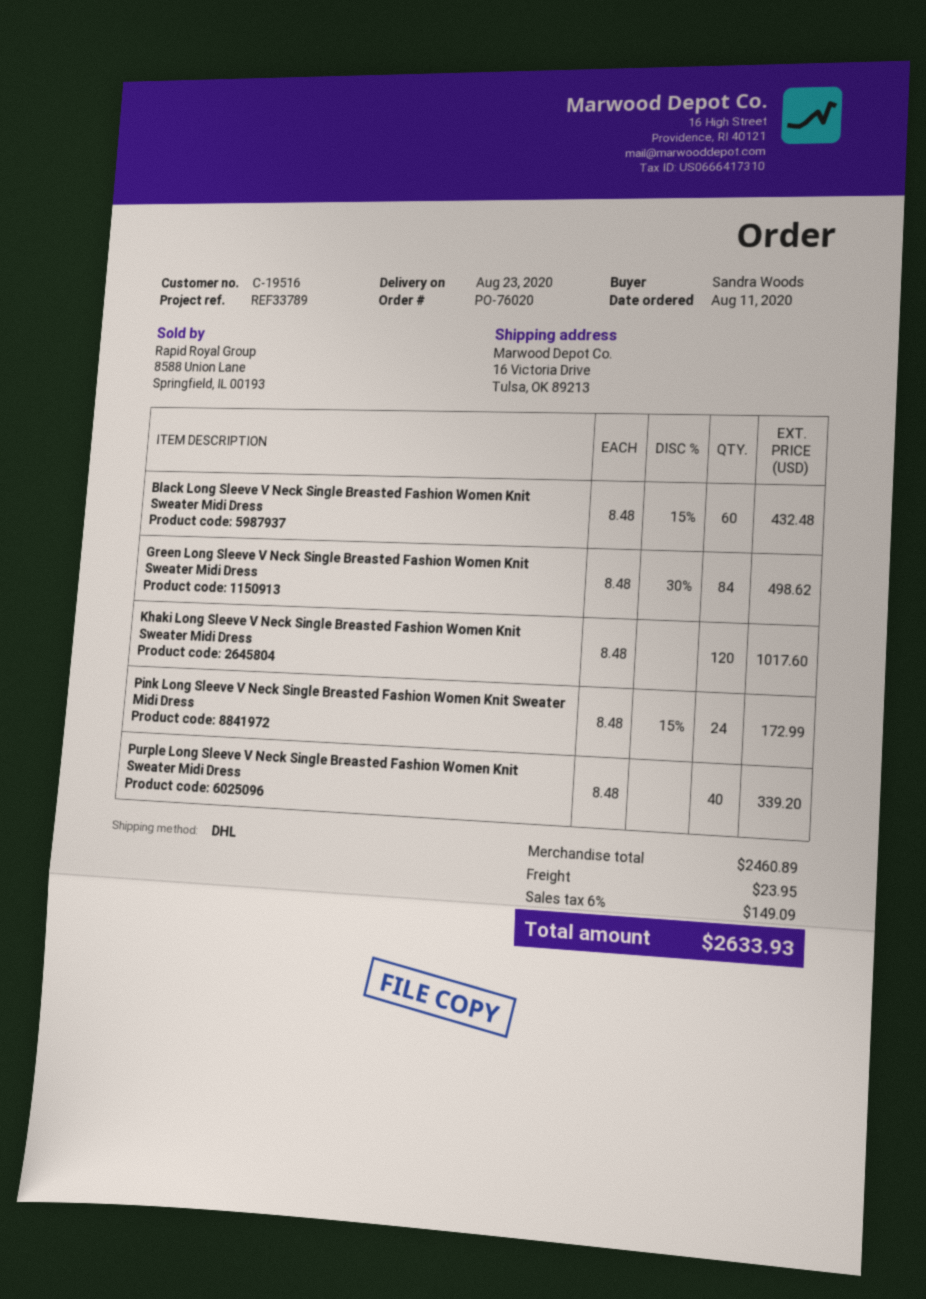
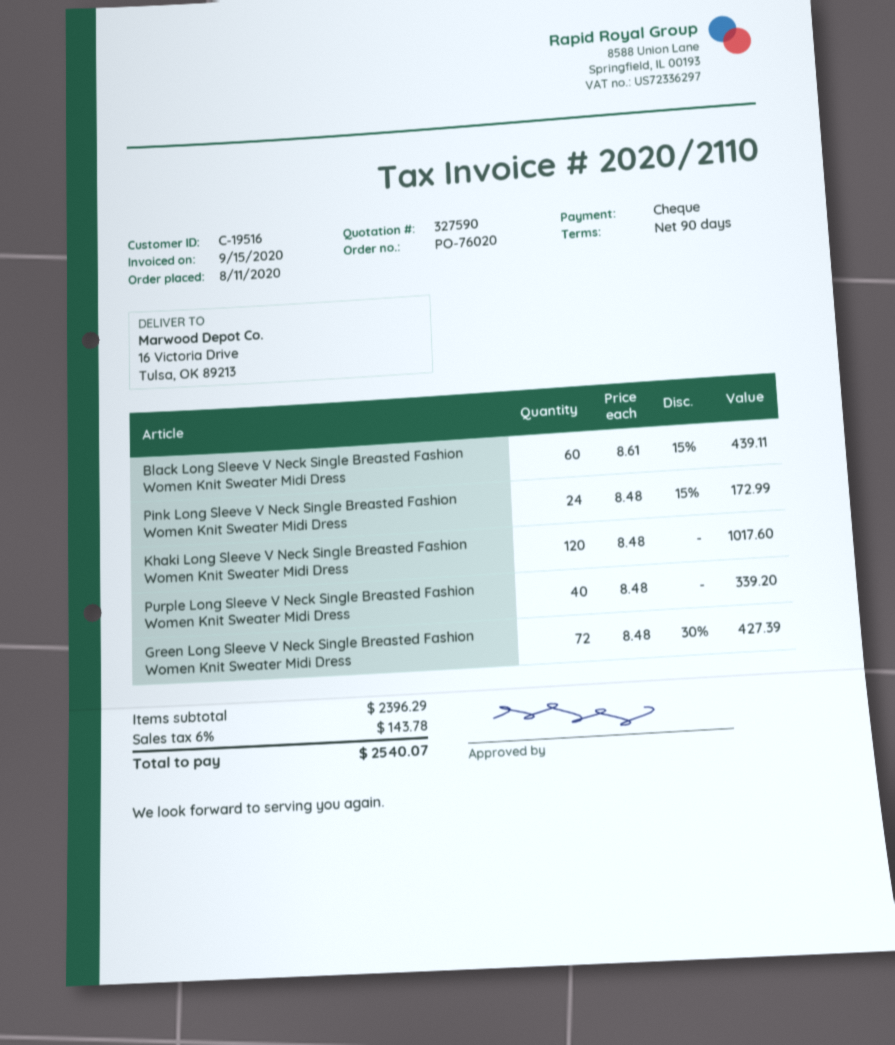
Black Long Sleeve V Neck Single Breasted Fashion Women Knit Sweater Midi Dress: 60 x 8.48 - 15% = 432.48 -> 60 x 8.61 - 15% = 439.11
Green Long Sleeve V Neck Single Breasted Fashion Women Knit Sweater Midi Dress: 84 x 8.48 - 30% = 498.62 -> 72 x 8.48 - 30% = 427.39
subtotal: 2460.89 -> 2396.29
shipping: 23.95 -> none
tax: 6% = 149.09 -> 6% = 143.78
total: 2633.93 -> 2540.07

